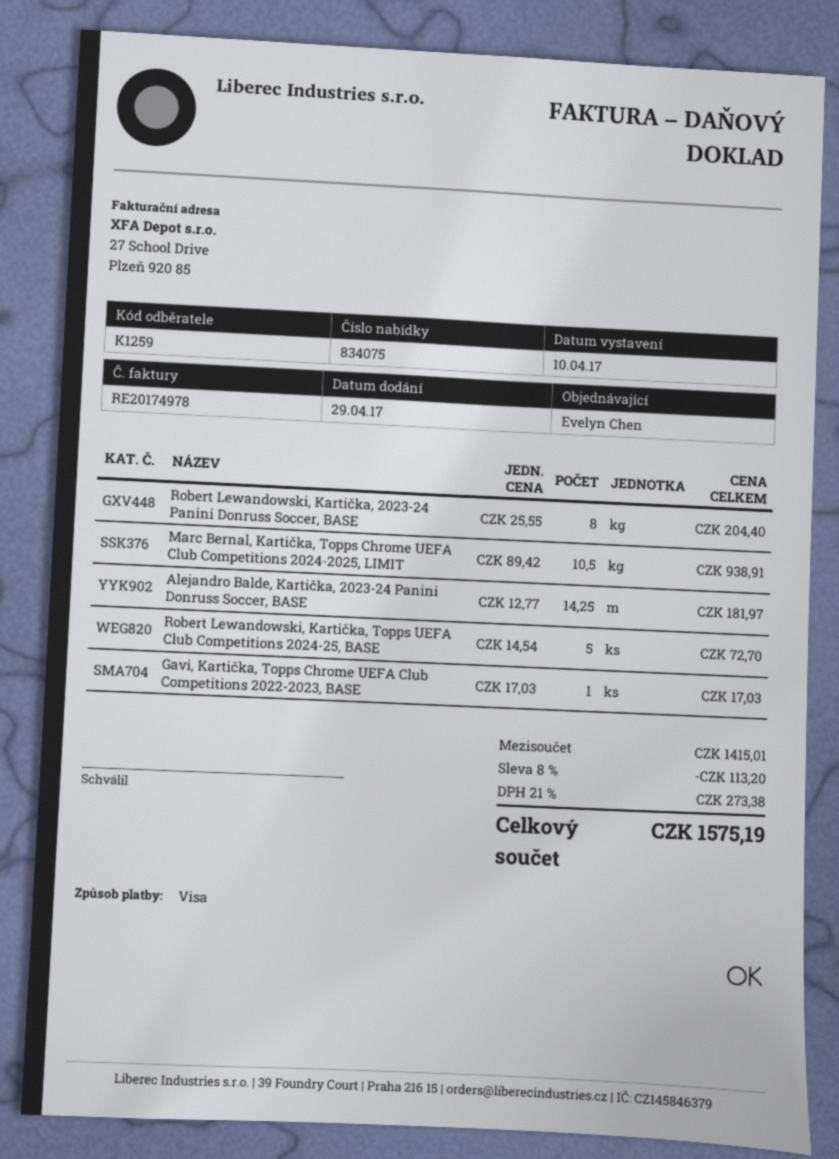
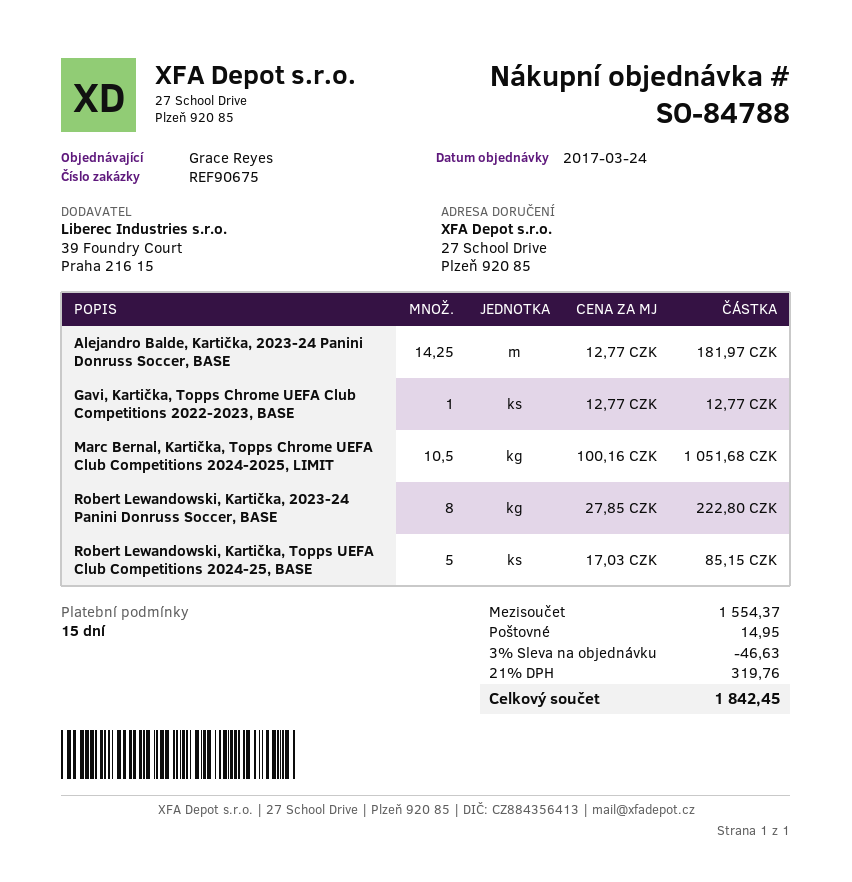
ordered by: Evelyn Chen -> Grace Reyes
Robert Lewandowski, Kartička, 2023-24 Panini Donruss Soccer, BASE: 8 x 25.55 = 204.40 -> 8 x 27.85 = 222.80
Marc Bernal, Kartička, Topps Chrome UEFA Club Competitions 2024-2025, LIMIT: 10.5 x 89.42 = 938.91 -> 10.5 x 100.16 = 1051.68
Robert Lewandowski, Kartička, Topps UEFA Club Competitions 2024-25, BASE: 5 x 14.54 = 72.70 -> 5 x 17.03 = 85.15
Gavi, Kartička, Topps Chrome UEFA Club Competitions 2022-2023, BASE: 1 x 17.03 = 17.03 -> 1 x 12.77 = 12.77
subtotal: 1415.01 -> 1554.37
discount: 8% = 113.20 -> 3% = 46.63
shipping: none -> 14.95
tax: 21% = 273.38 -> 21% = 319.76
total: 1575.19 -> 1842.45

